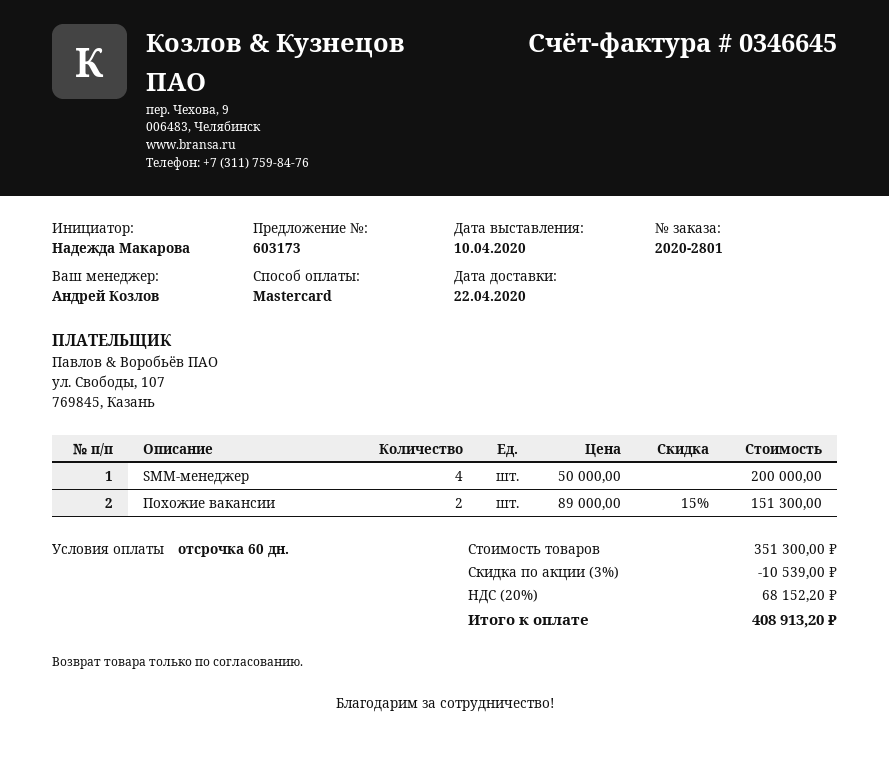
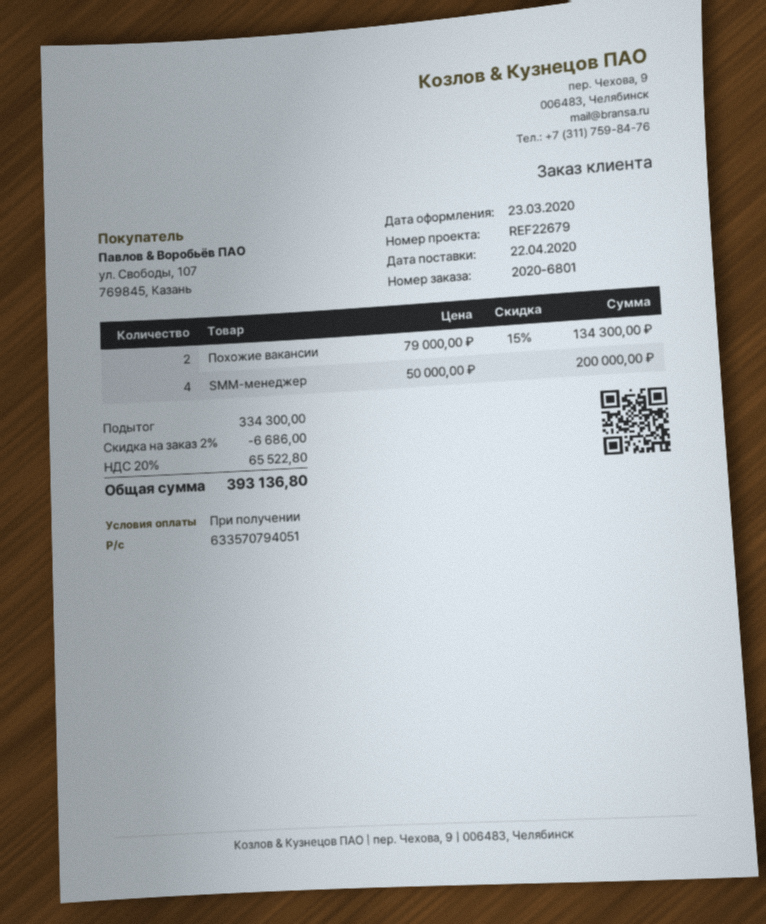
order number: 2020-2801 -> 2020-6801
payment terms: 60 days -> on receipt
Похожие вакансии: 2 x 89000.00 - 15% = 151300.00 -> 2 x 79000.00 - 15% = 134300.00
subtotal: 351300.00 -> 334300.00
discount: 3% = 10539.00 -> 2% = 6686.00
tax: 20% = 68152.20 -> 20% = 65522.80
total: 408913.20 -> 393136.80

